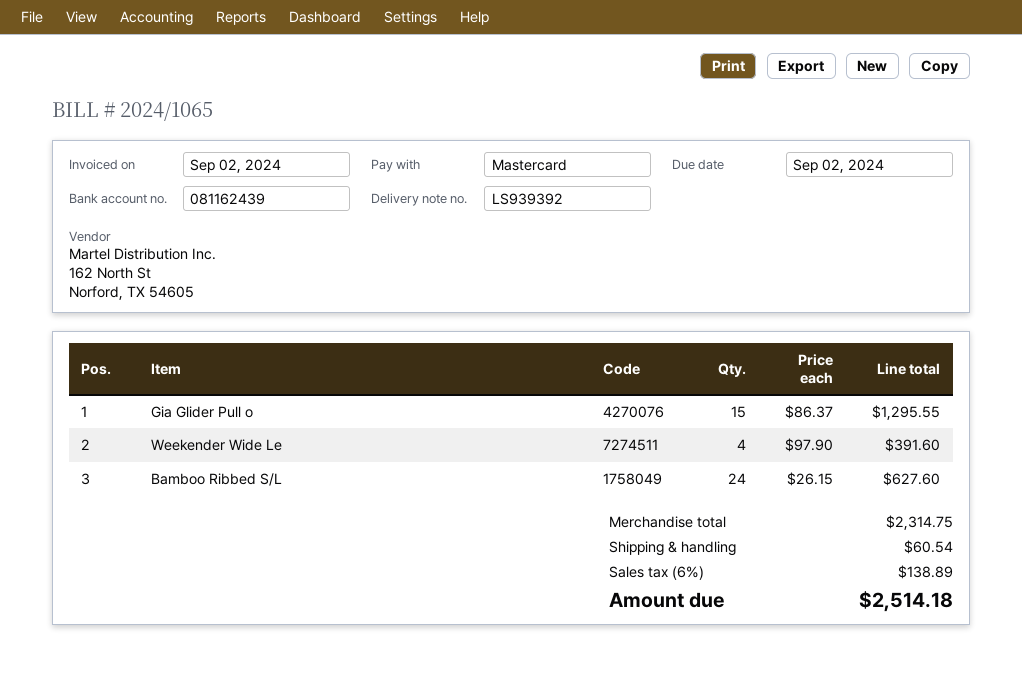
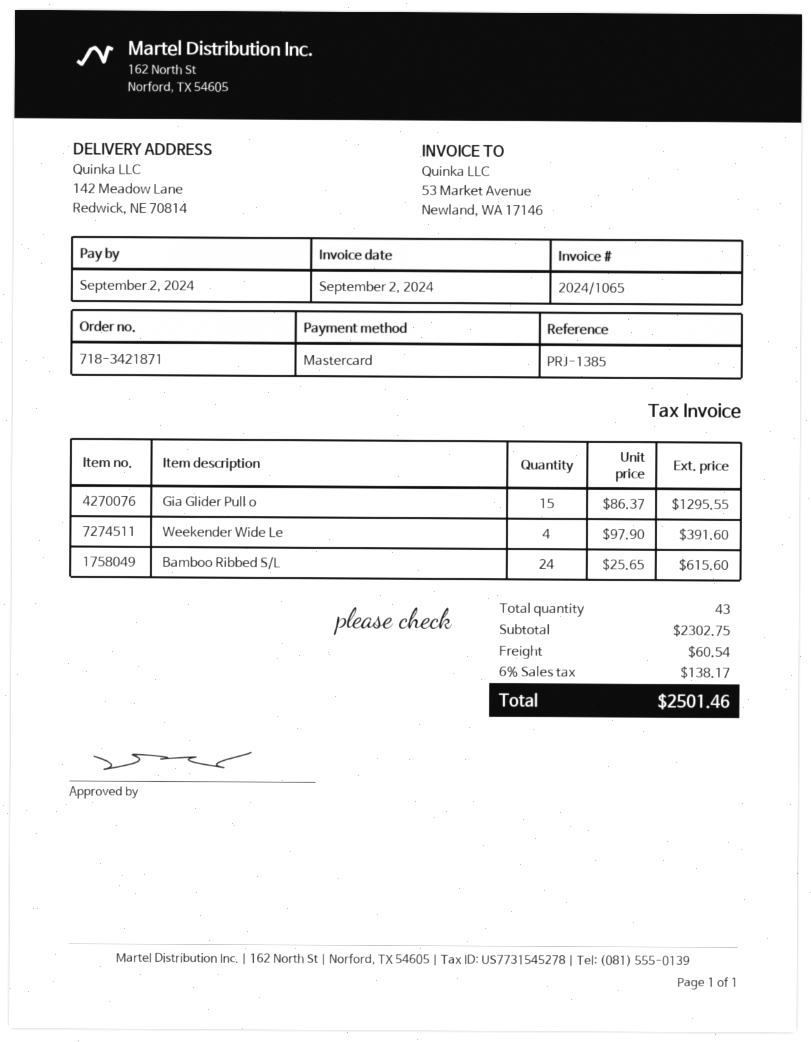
Bamboo Ribbed S/L: 24 x 26.15 = 627.60 -> 24 x 25.65 = 615.60
subtotal: 2314.75 -> 2302.75
tax: 6% = 138.89 -> 6% = 138.17
total: 2514.18 -> 2501.46

